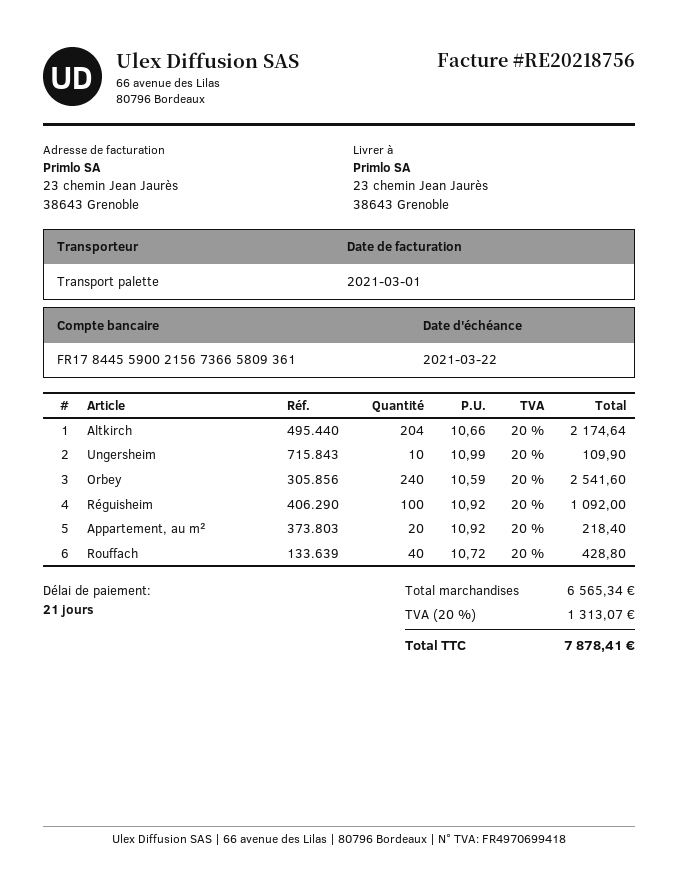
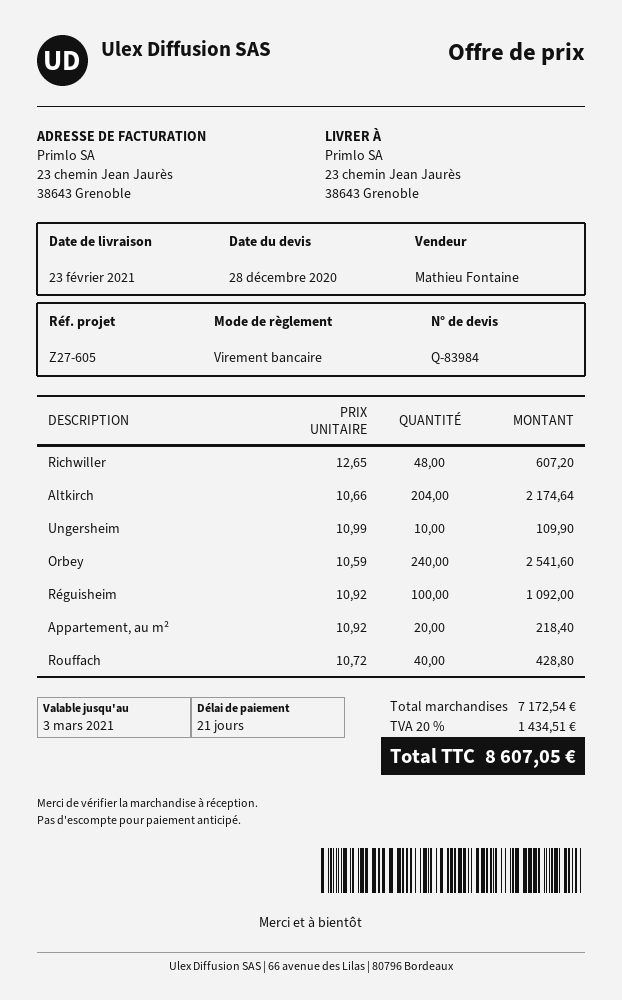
Richwiller: none -> 48 x 12.65 = 607.20
subtotal: 6565.34 -> 7172.54
tax: 20% = 1313.07 -> 20% = 1434.51
total: 7878.41 -> 8607.05

